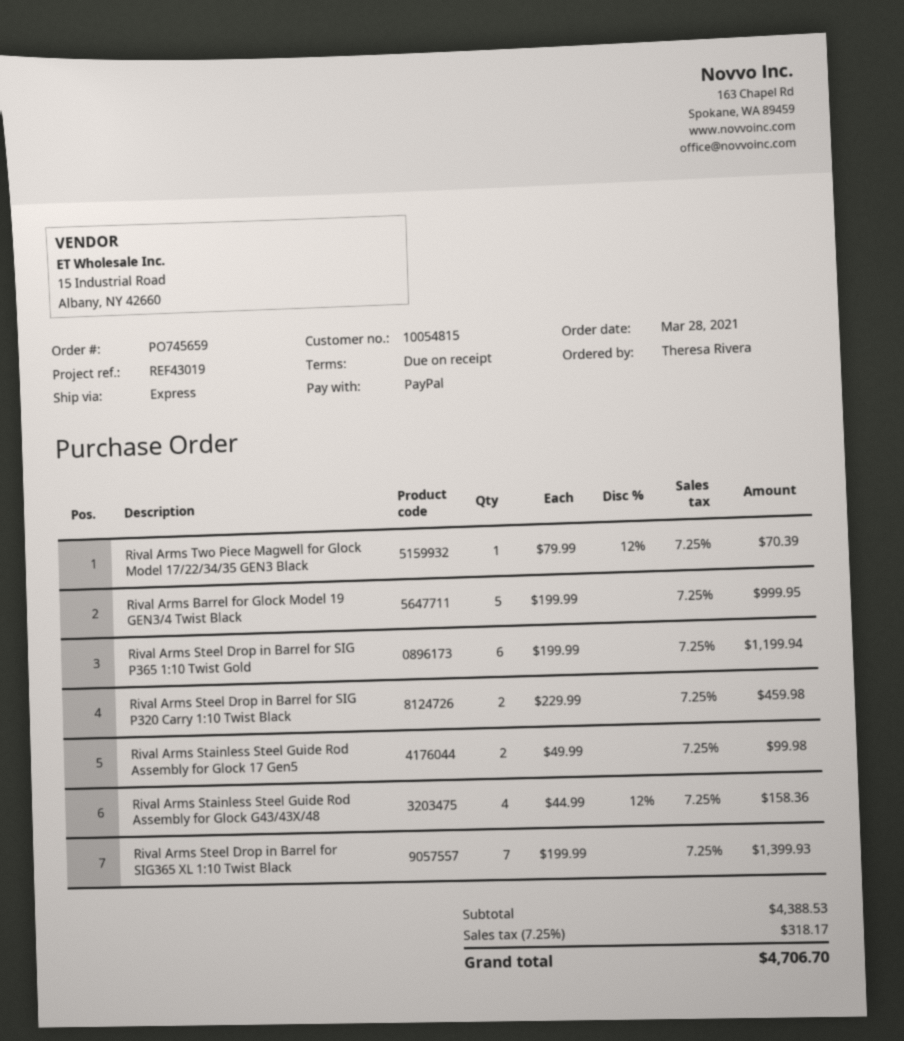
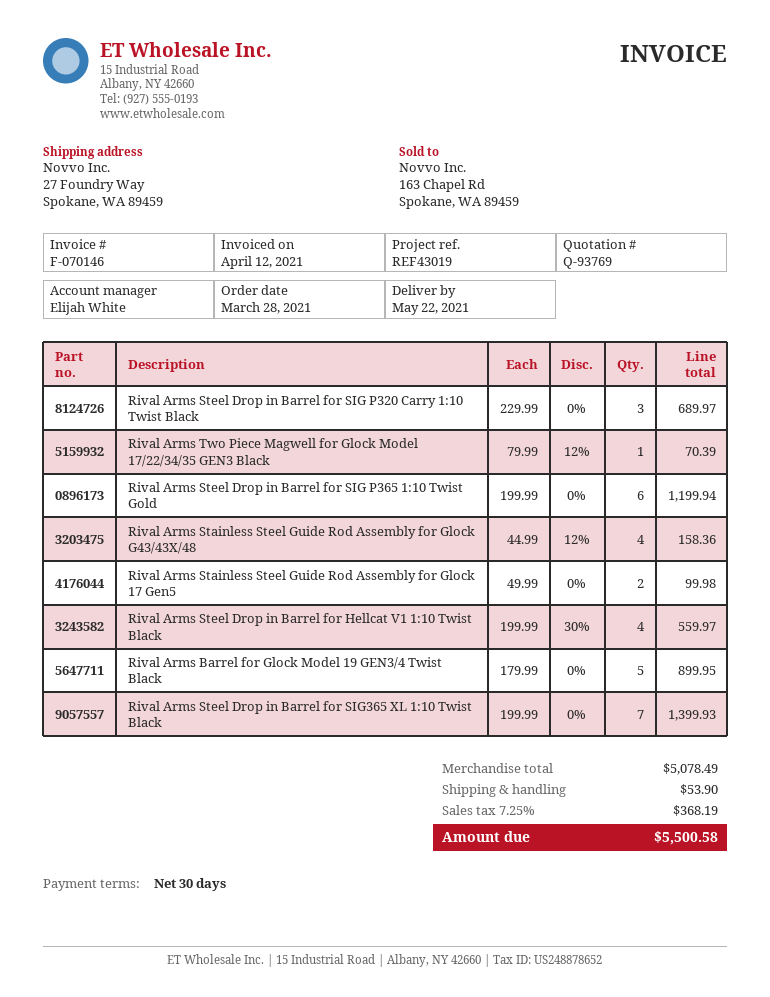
payment terms: on receipt -> 30 days
Rival Arms Barrel for Glock Model 19 GEN3/4 Twist Black: 5 x 199.99 = 999.95 -> 5 x 179.99 = 899.95
Rival Arms Steel Drop in Barrel for SIG P320 Carry 1:10 Twist Black: 2 x 229.99 = 459.98 -> 3 x 229.99 = 689.97
Rival Arms Steel Drop in Barrel for Hellcat V1 1:10 Twist Black: none -> 4 x 199.99 - 30% = 559.97
subtotal: 4388.53 -> 5078.49
shipping: none -> 53.90
tax: 7.25% = 318.17 -> 7.25% = 368.19
total: 4706.70 -> 5500.58

